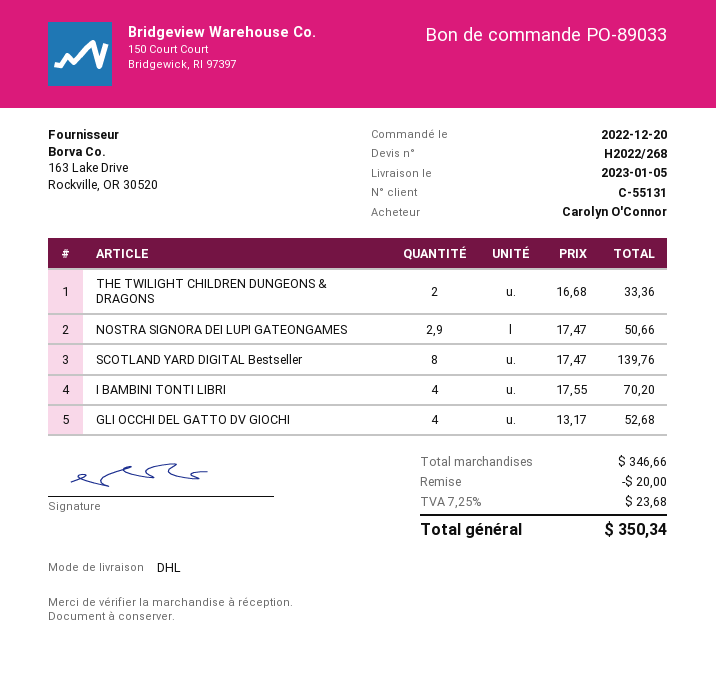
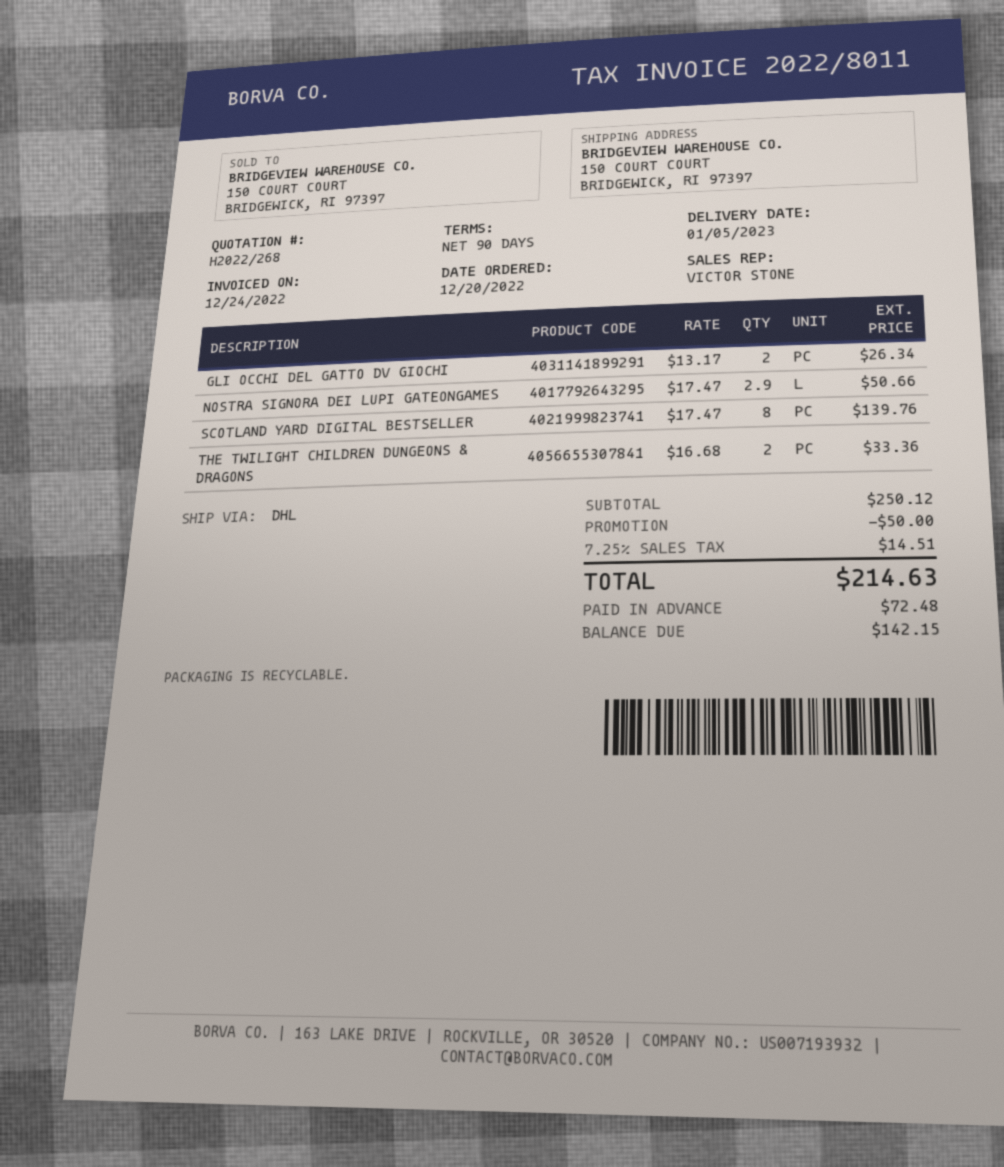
I BAMBINI TONTI LIBRI: 4 x 17.55 = 70.20 -> none
GLI OCCHI DEL GATTO DV GIOCHI: 4 x 13.17 = 52.68 -> 2 x 13.17 = 26.34
subtotal: 346.66 -> 250.12
discount: 20.00 -> 50.00
tax: 7.25% = 23.68 -> 7.25% = 14.51
total: 350.34 -> 214.63

